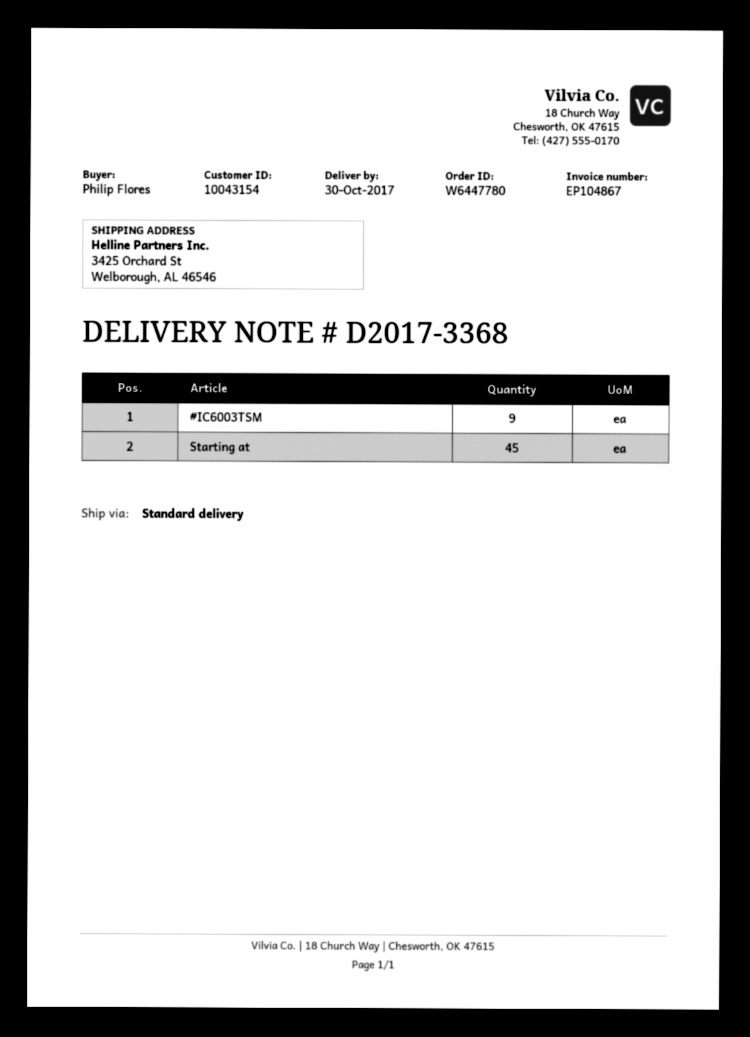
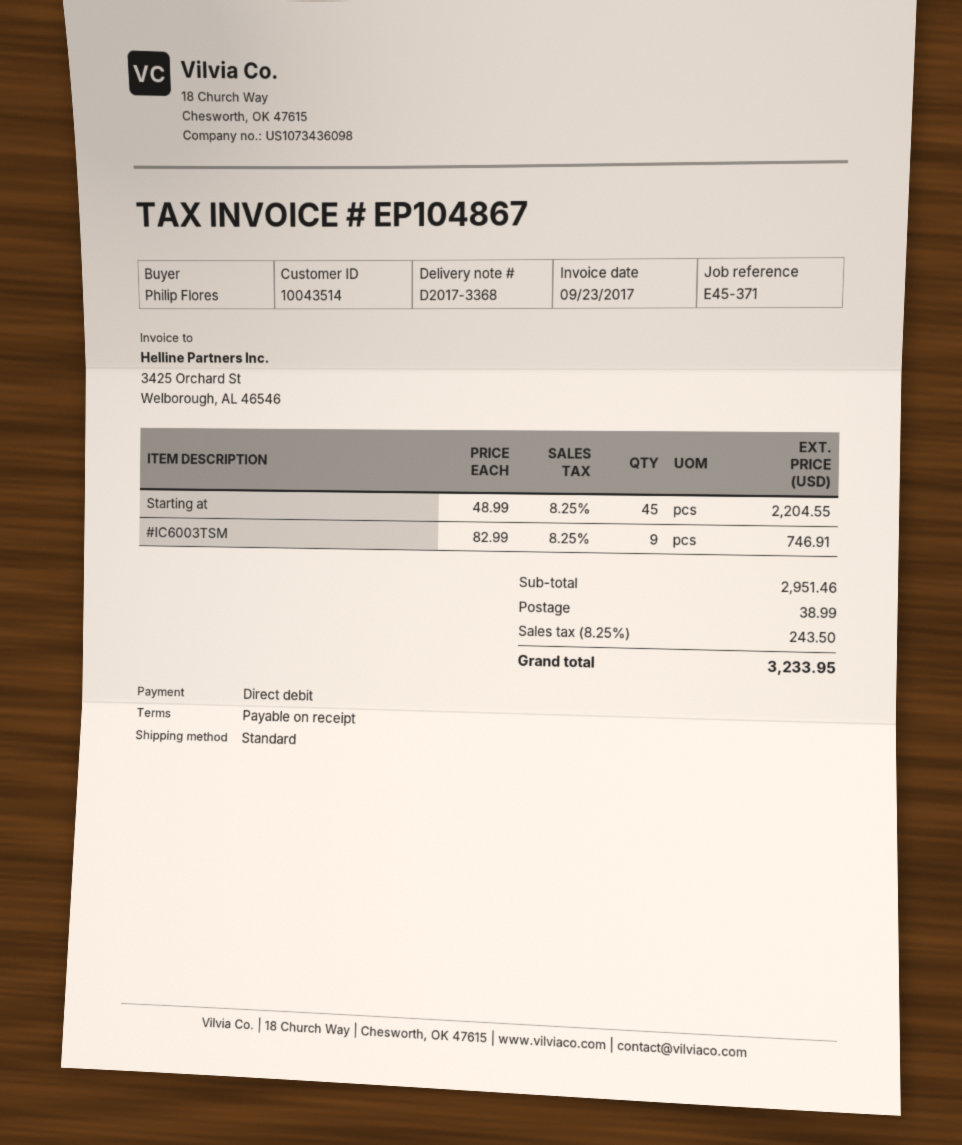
customer number: 10043154 -> 10043514

